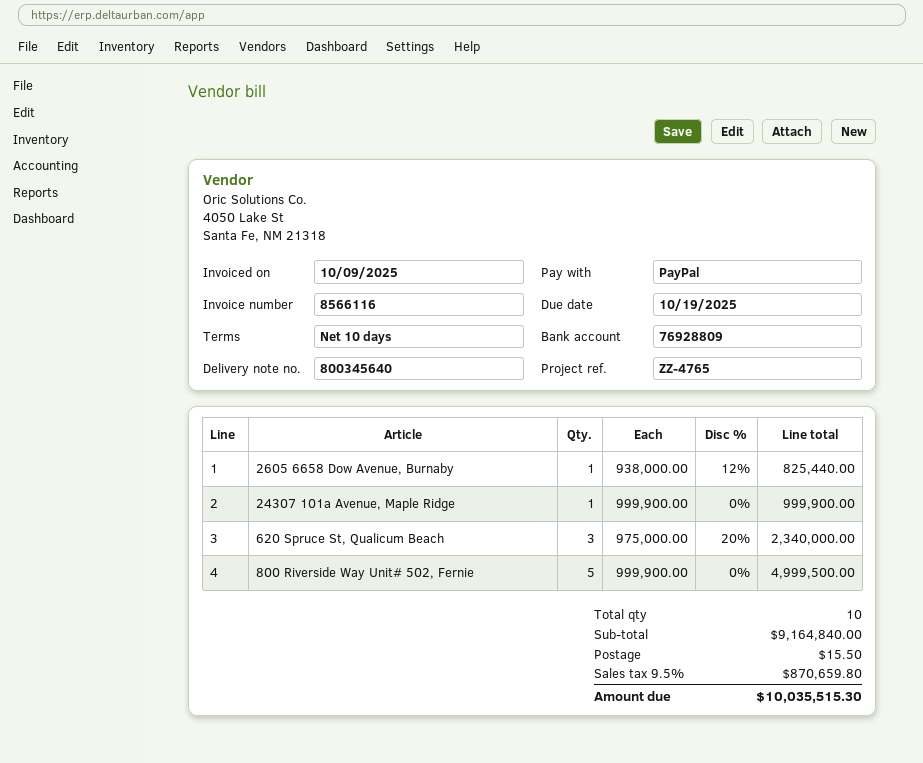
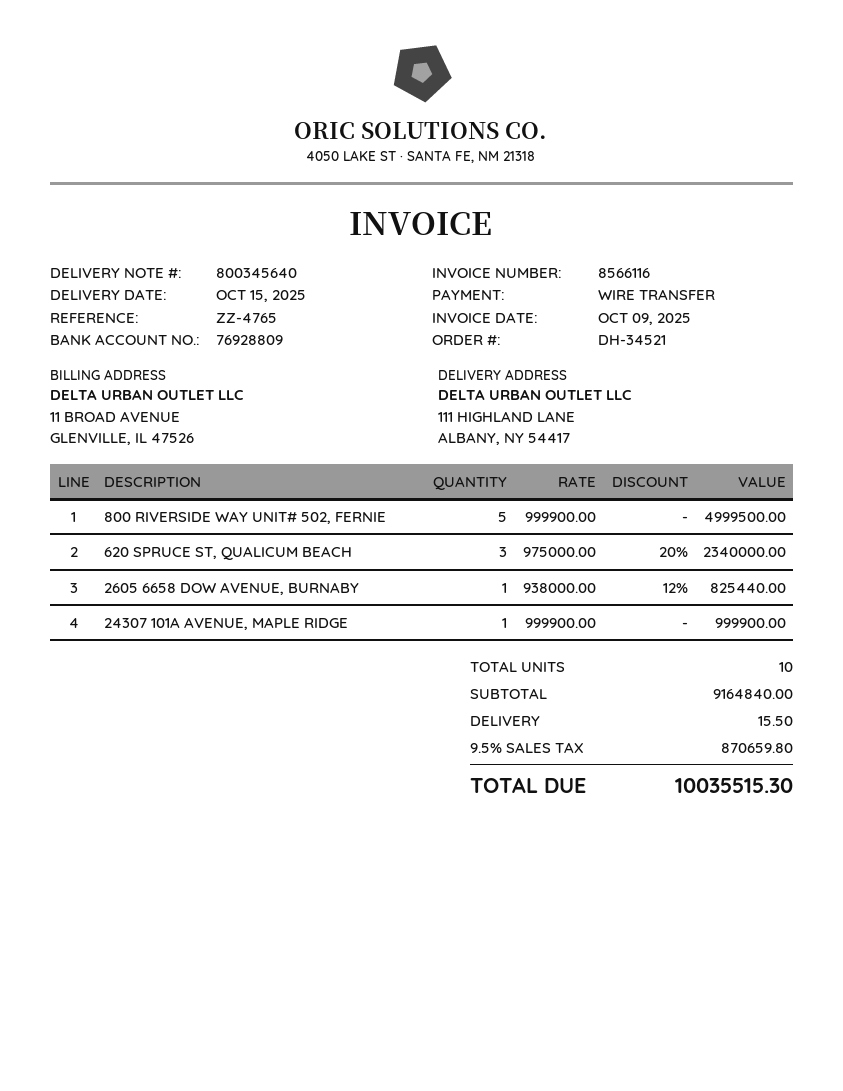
payment method: PayPal -> bank transfer

